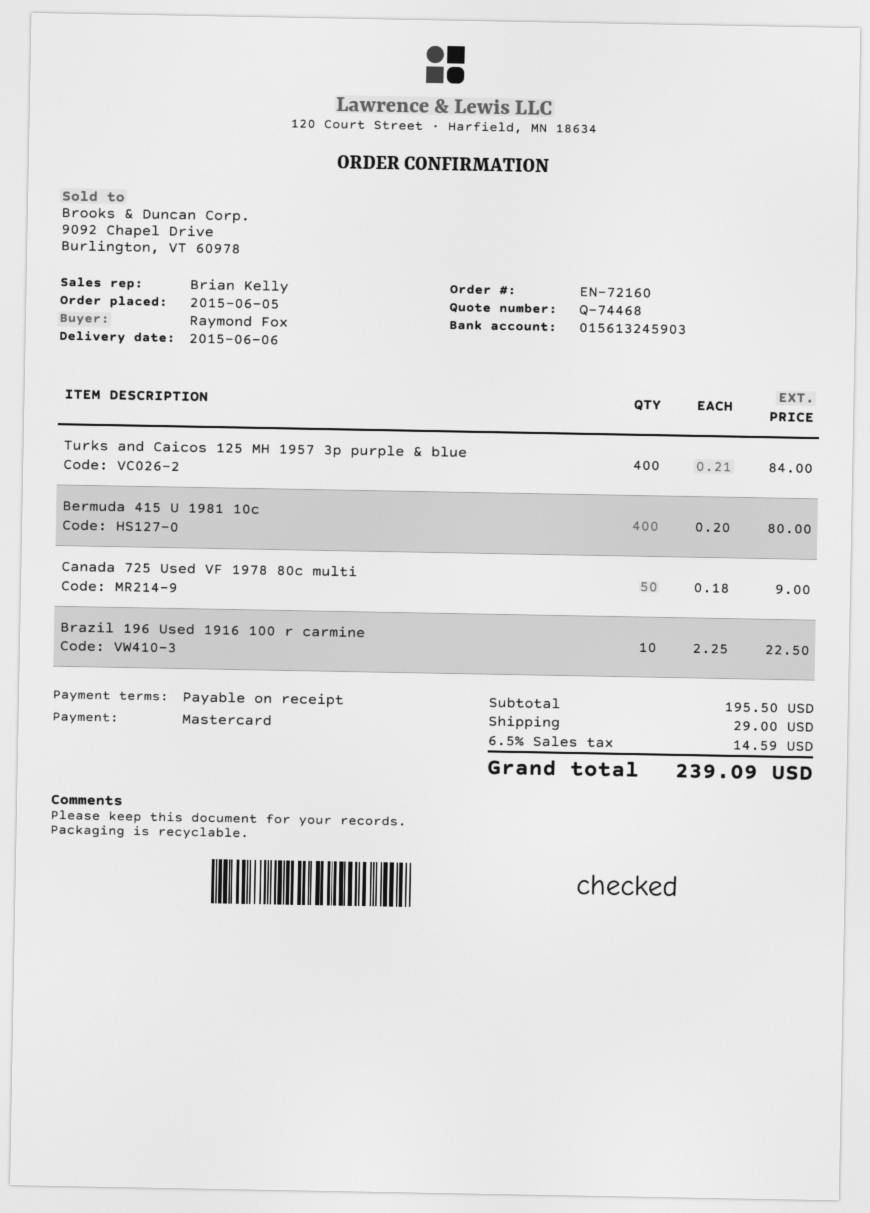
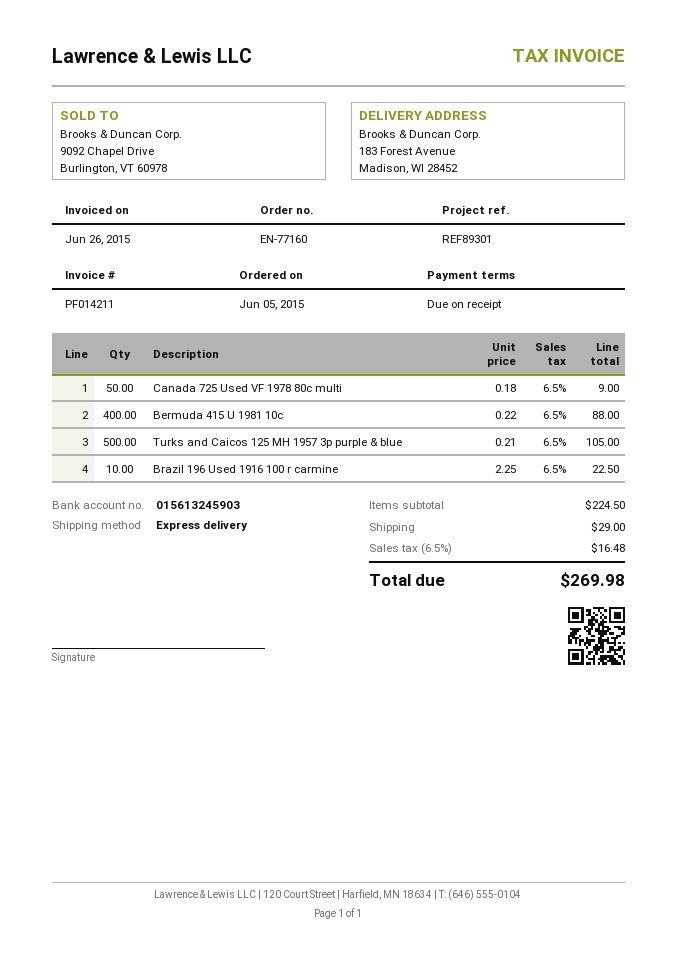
order number: EN-72160 -> EN-77160
Turks and Caicos 125 MH 1957 3p purple & blue: 400 x 0.21 = 84.00 -> 500 x 0.21 = 105.00
Bermuda 415 U 1981 10c: 400 x 0.20 = 80.00 -> 400 x 0.22 = 88.00
subtotal: 195.50 -> 224.50
tax: 6.5% = 14.59 -> 6.5% = 16.48
total: 239.09 -> 269.98

